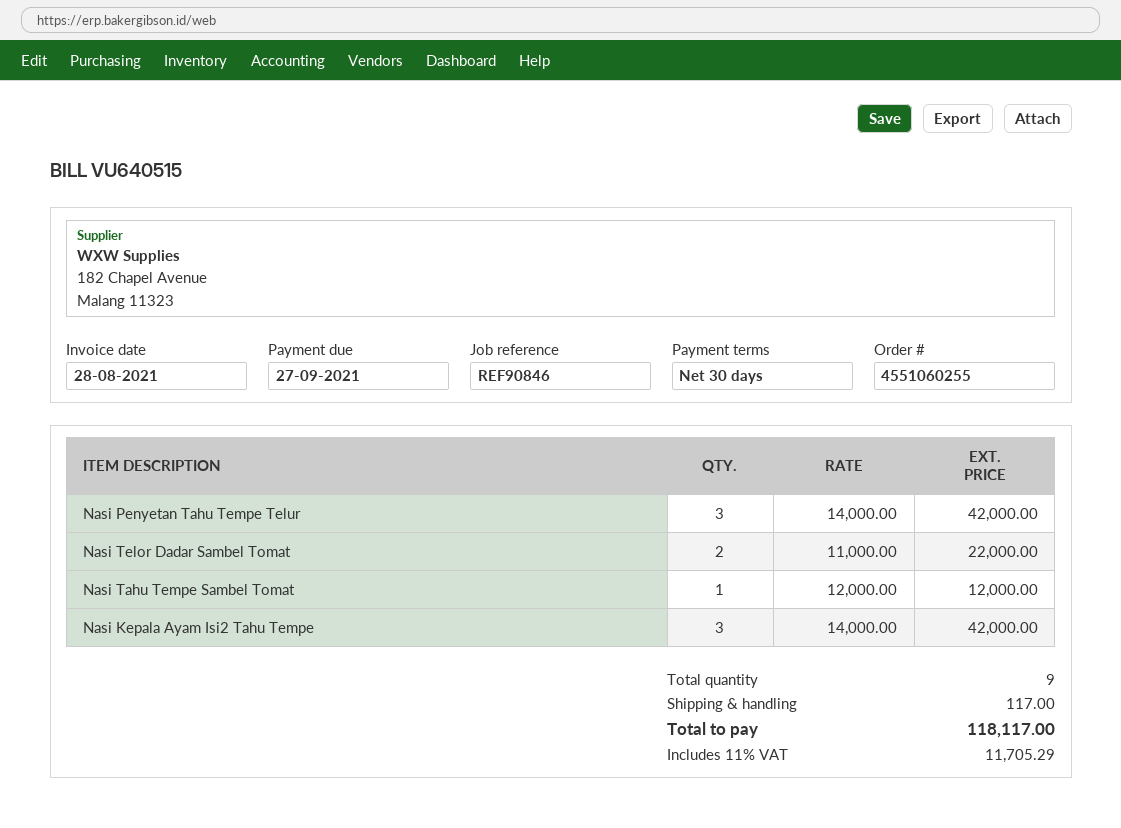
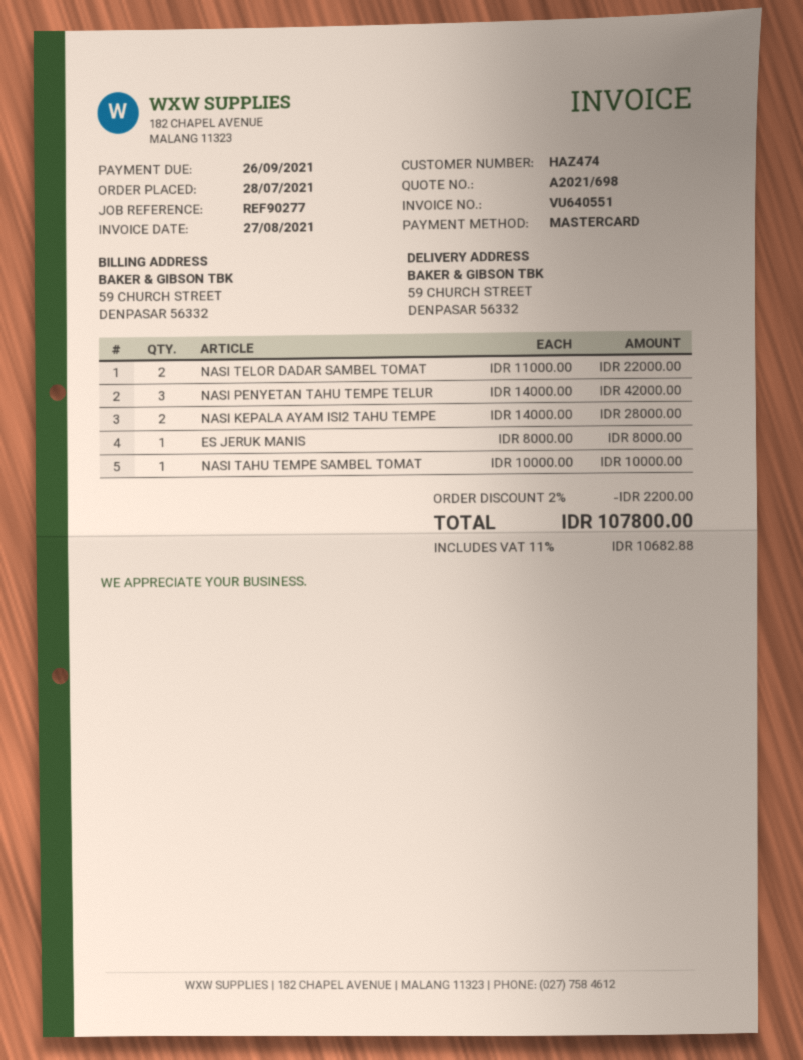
invoice number: VU640515 -> VU640551
invoice date: 2021-08-28 -> 2021-08-27
due date: 2021-09-27 -> 2021-09-26
reference: REF90846 -> REF90277
Nasi Tahu Tempe Sambel Tomat: 1 x 12000.00 = 12000.00 -> 1 x 10000.00 = 10000.00
Nasi Kepala Ayam Isi2 Tahu Tempe: 3 x 14000.00 = 42000.00 -> 2 x 14000.00 = 28000.00
ES JERUK MANIS: none -> 1 x 8000.00 = 8000.00
discount: none -> 2% = 2200.00
shipping: 117.00 -> none
tax: 11% = 11705.29 -> 11% = 10682.88
total: 118117.00 -> 107800.00

